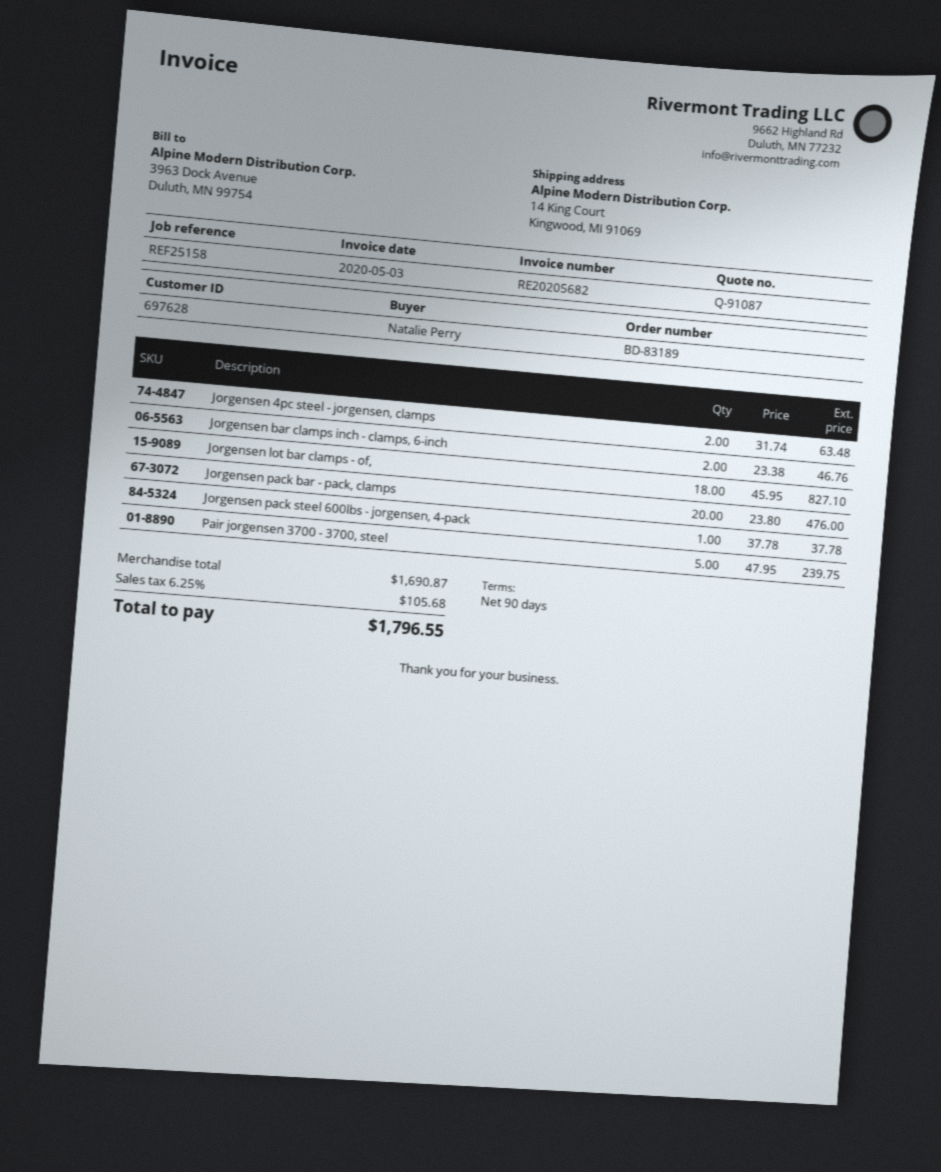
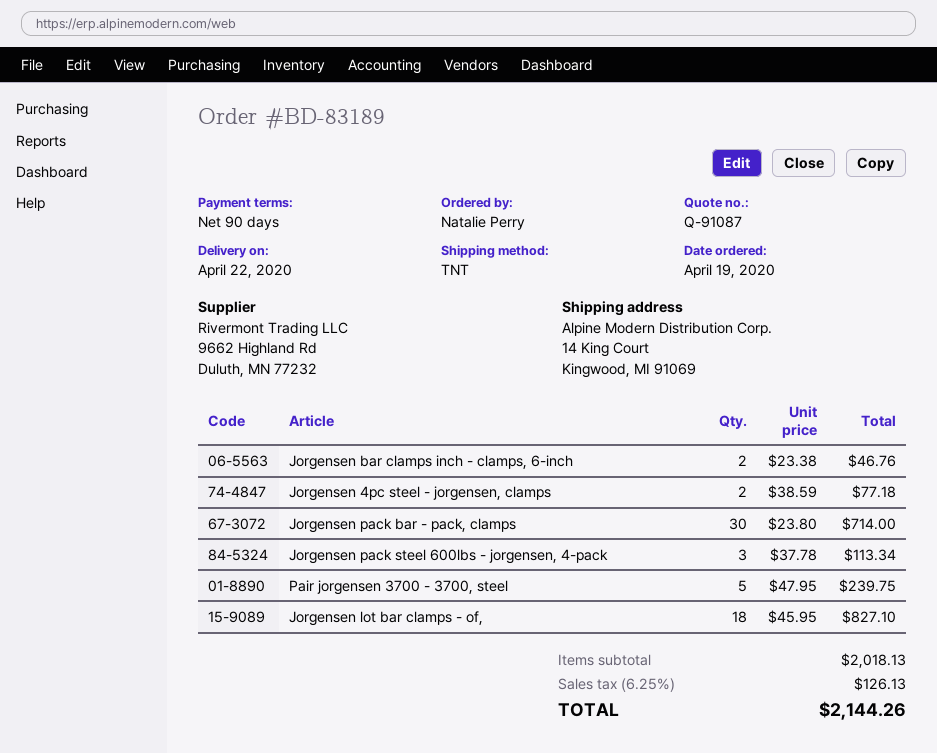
Jorgensen 4pc steel - jorgensen, clamps: 2 x 31.74 = 63.48 -> 2 x 38.59 = 77.18
Jorgensen pack bar - pack, clamps: 20 x 23.80 = 476.00 -> 30 x 23.80 = 714.00
Jorgensen pack steel 600lbs - jorgensen, 4-pack: 1 x 37.78 = 37.78 -> 3 x 37.78 = 113.34
subtotal: 1690.87 -> 2018.13
tax: 6.25% = 105.68 -> 6.25% = 126.13
total: 1796.55 -> 2144.26

